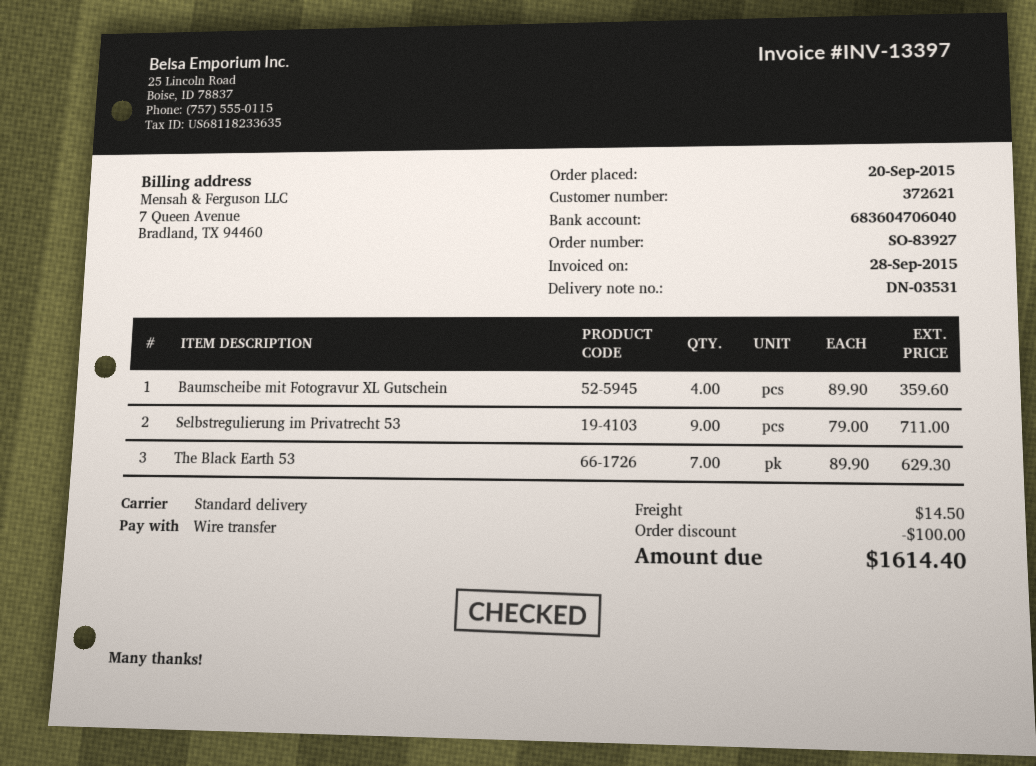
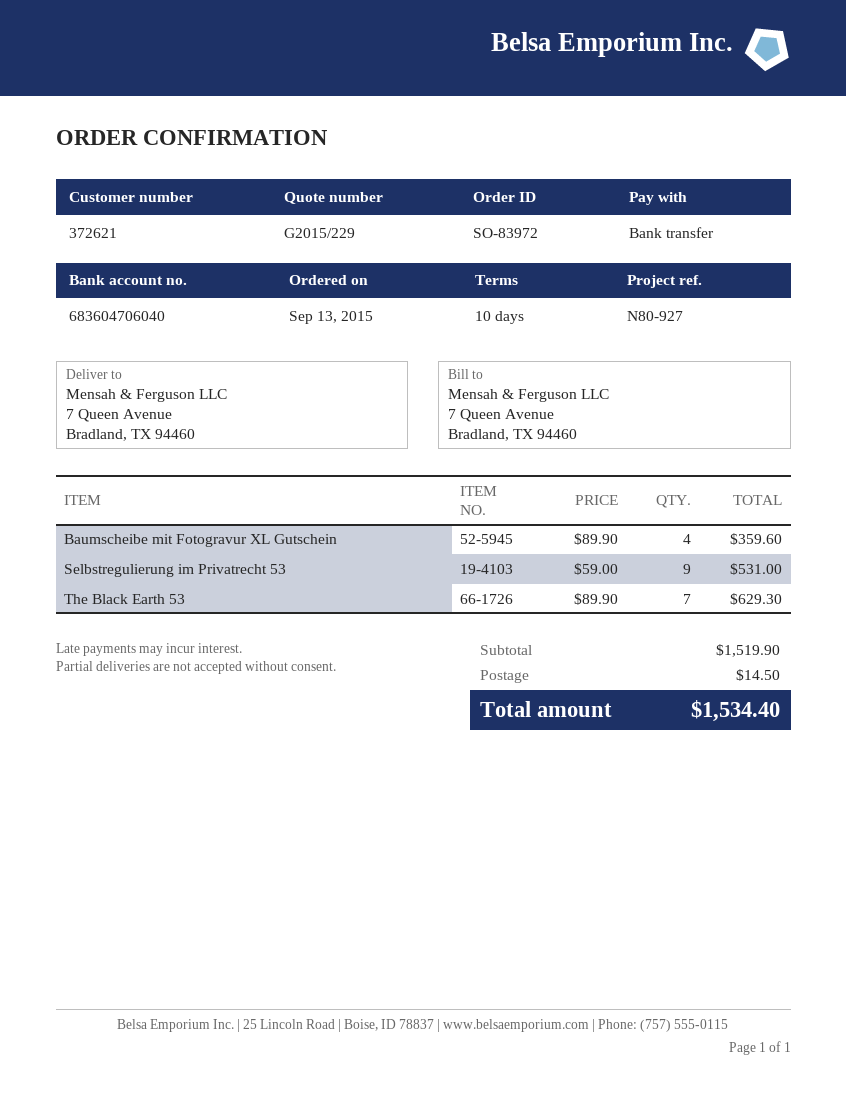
order number: SO-83927 -> SO-83972
order date: 2015-09-20 -> 2015-09-13
Selbstregulierung im Privatrecht 53: 9 x 79.00 = 711.00 -> 9 x 59.00 = 531.00
discount: 100.00 -> none
total: 1614.40 -> 1534.40

